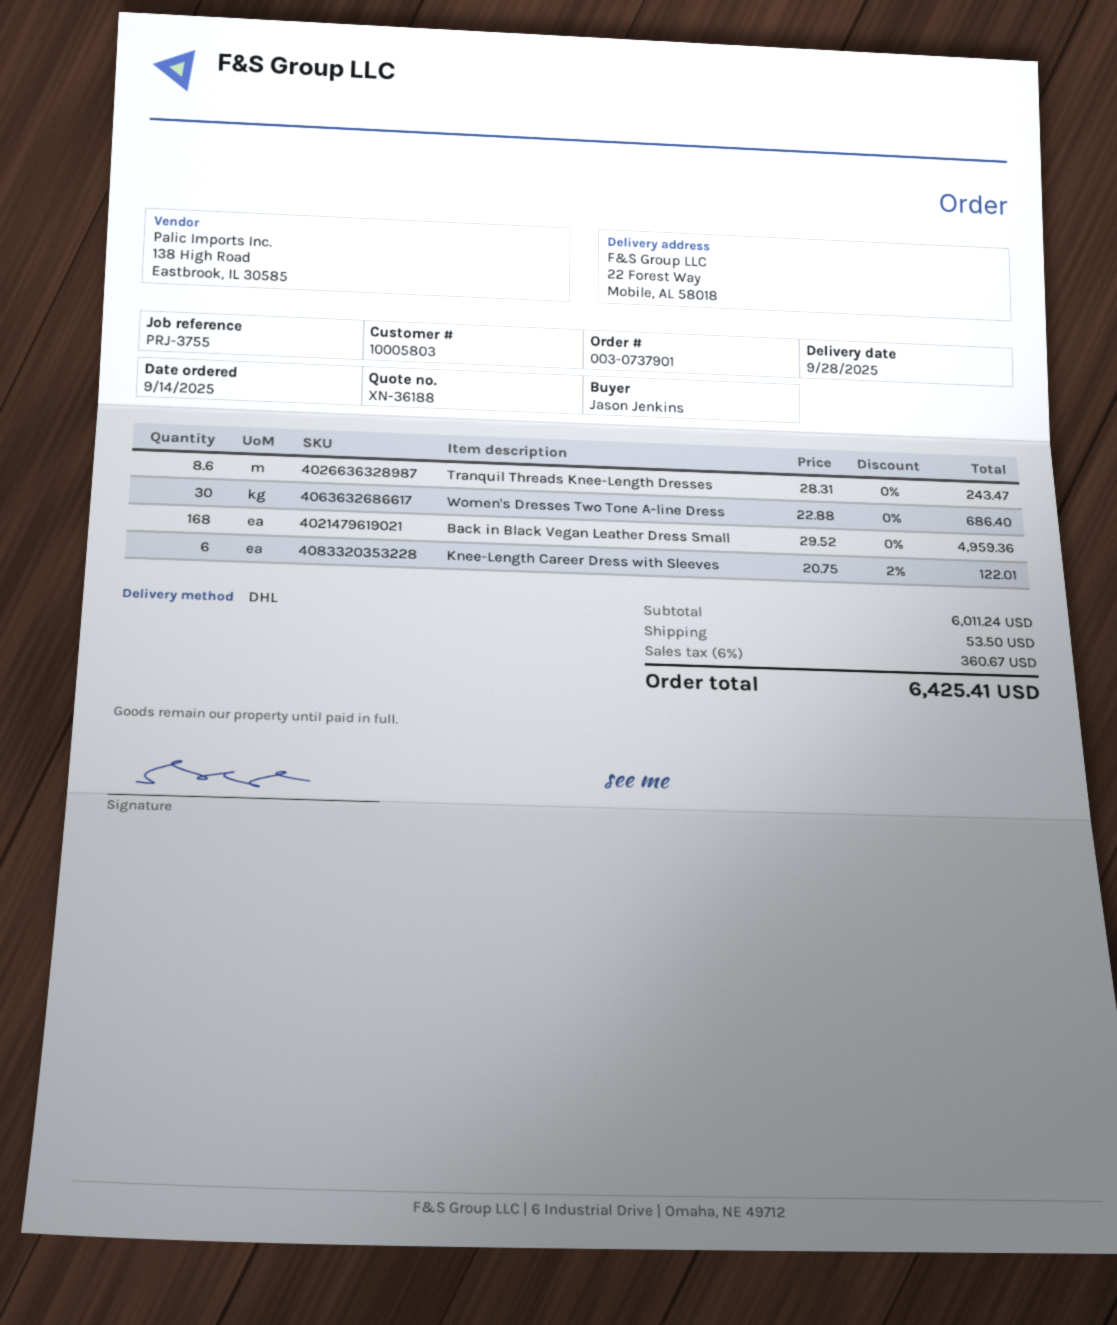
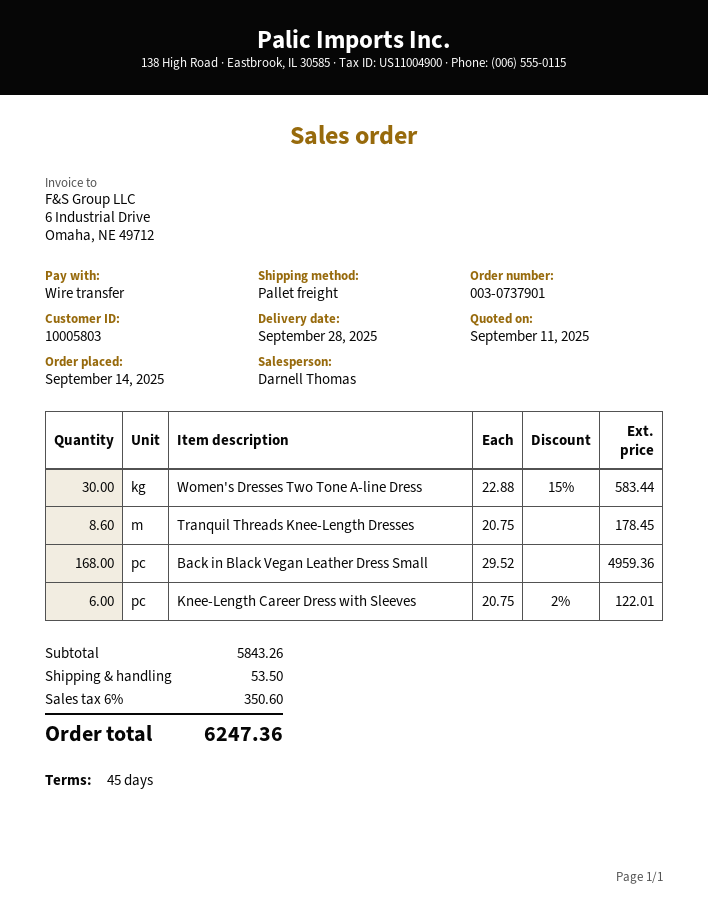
shipping method: DHL -> pallet freight
Tranquil Threads Knee-Length Dresses: 8.6 x 28.31 = 243.47 -> 8.6 x 20.75 = 178.45
Women's Dresses Two Tone A-line Dress: 30 x 22.88 = 686.40 -> 30 x 22.88 - 15% = 583.44
subtotal: 6011.24 -> 5843.26
tax: 6% = 360.67 -> 6% = 350.60
total: 6425.41 -> 6247.36

